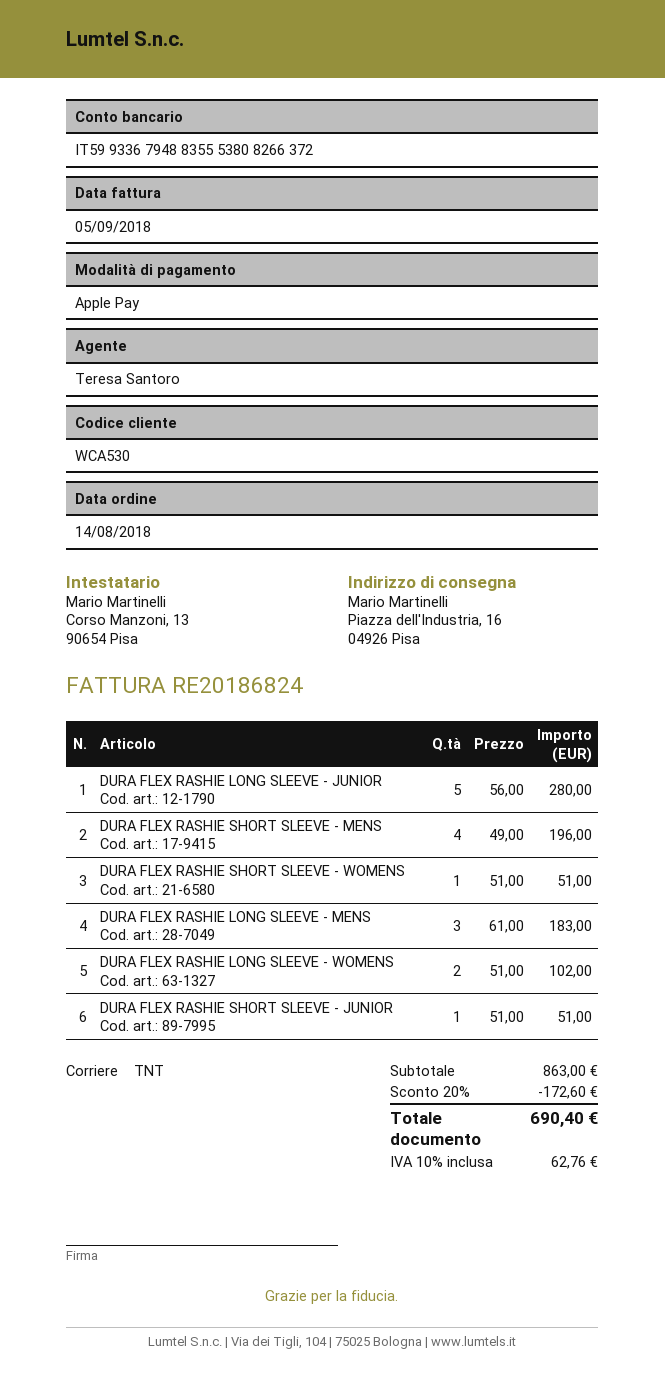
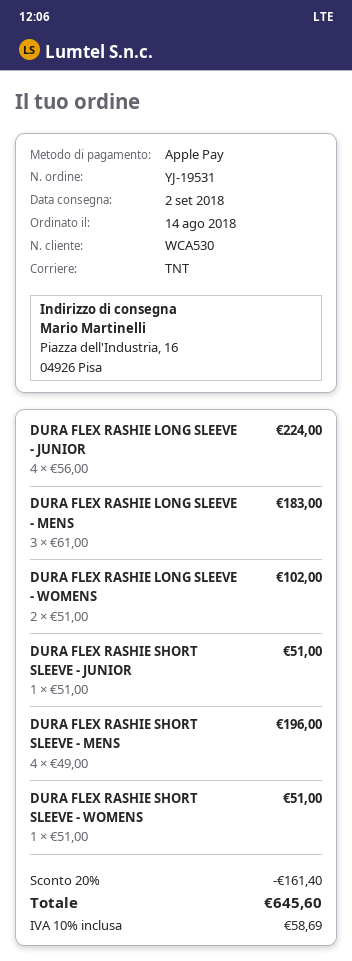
DURA FLEX RASHIE LONG SLEEVE - JUNIOR: 5 x 56.00 = 280.00 -> 4 x 56.00 = 224.00
discount: 20% = 172.60 -> 20% = 161.40
tax: 10% = 62.76 -> 10% = 58.69
total: 690.40 -> 645.60

